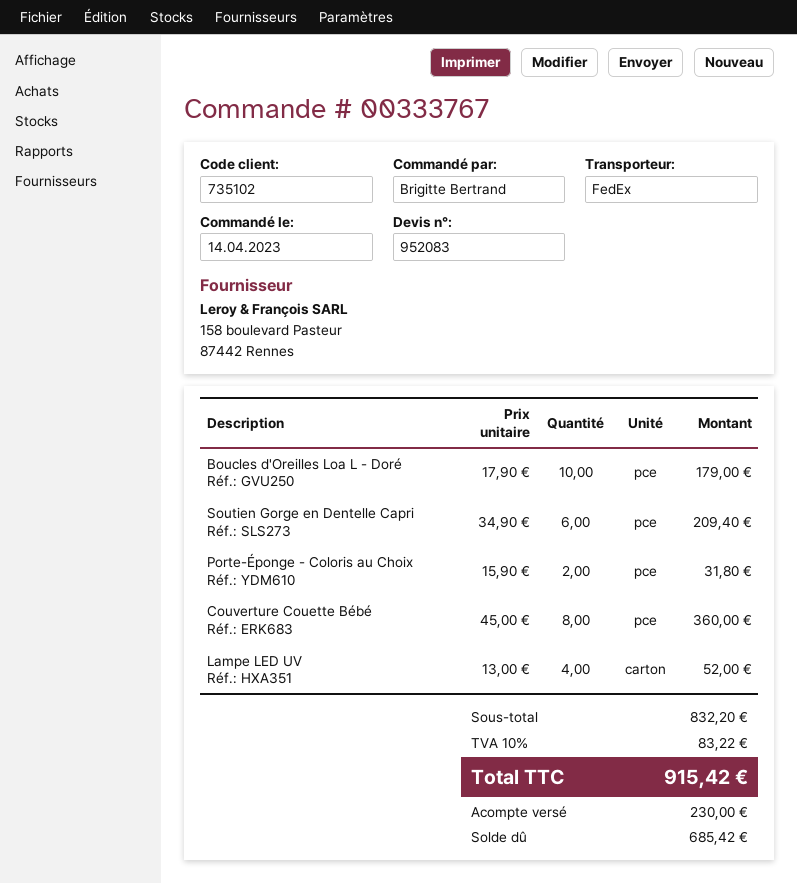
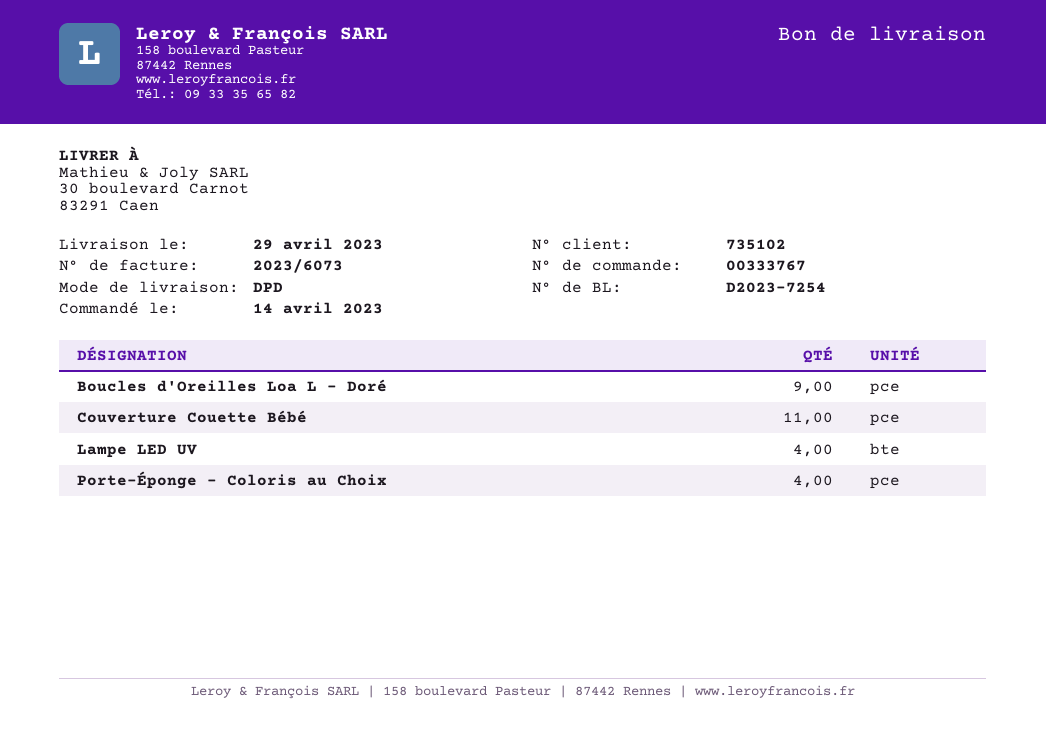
shipping method: FedEx -> DPD
Boucles d'Oreilles Loa L - Doré: 10 -> 9
Soutien Gorge en Dentelle Capri: 6 -> none
Porte-Éponge - Coloris au Choix: 2 -> 4
Couverture Couette Bébé: 8 -> 11

